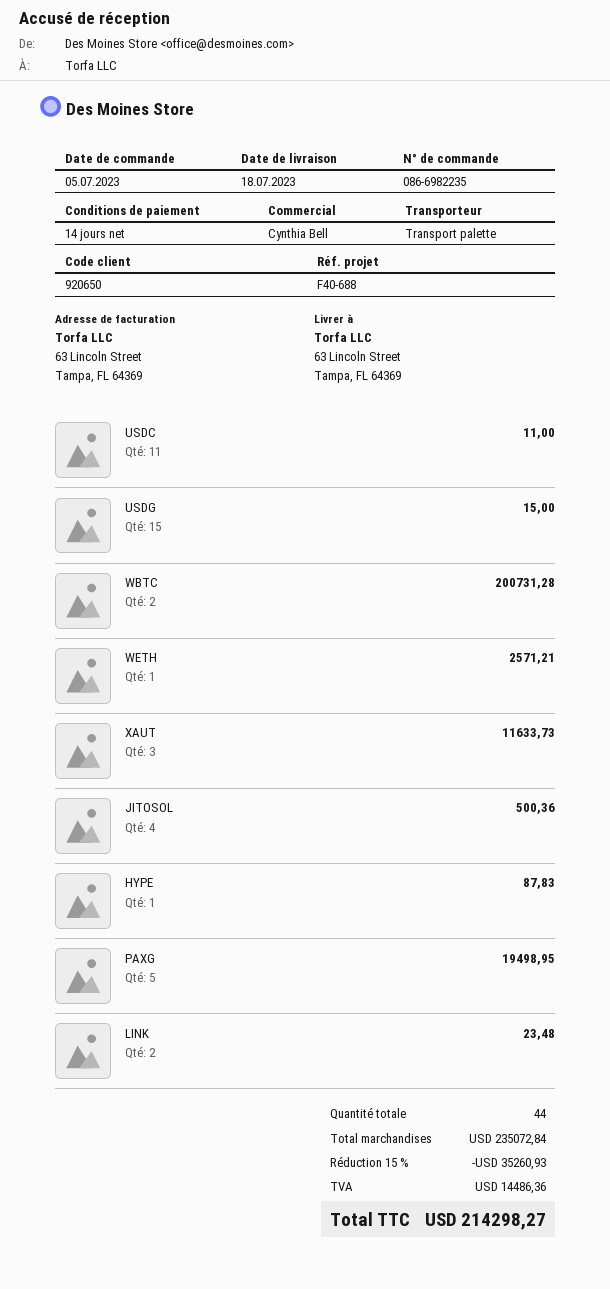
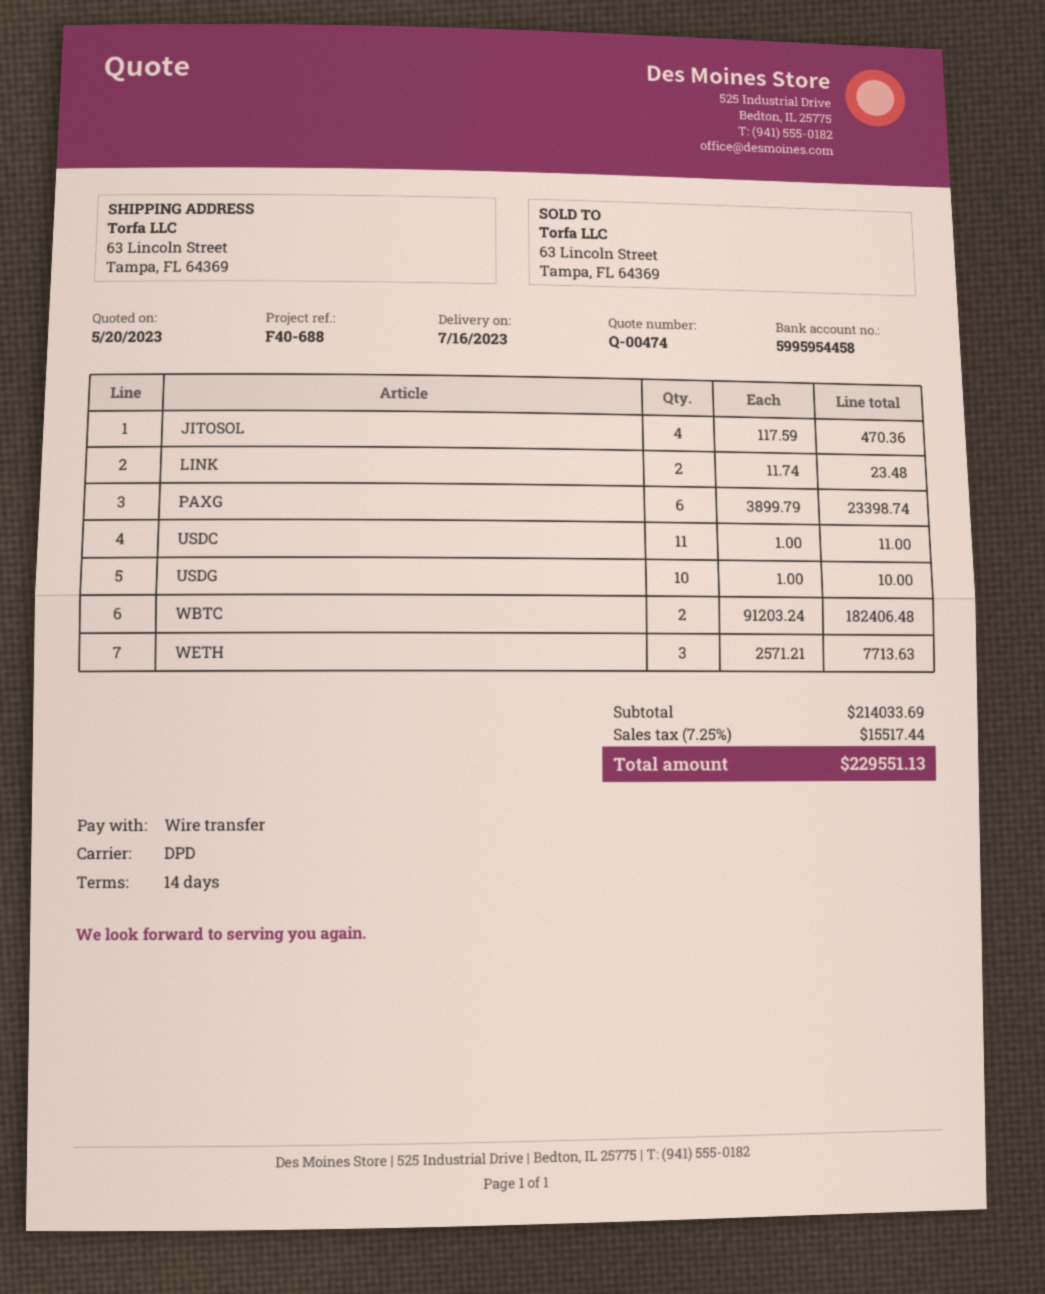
delivery date: 2023-07-18 -> 2023-07-16
shipping method: pallet freight -> DPD
USDG: 15 for 15.00 -> 10 for 10.00
WBTC: 2 for 200731.28 -> 2 for 182406.48
WETH: 1 for 2571.21 -> 3 for 7713.63
XAUT: 3 for 11633.73 -> none
JITOSOL: 4 for 500.36 -> 4 for 470.36
HYPE: 1 for 87.83 -> none
PAXG: 5 for 19498.95 -> 6 for 23398.74
subtotal: 235072.84 -> 214033.69
discount: 15% = 35260.93 -> none
tax: 14486.36 -> 15517.44
total: 214298.27 -> 229551.13

